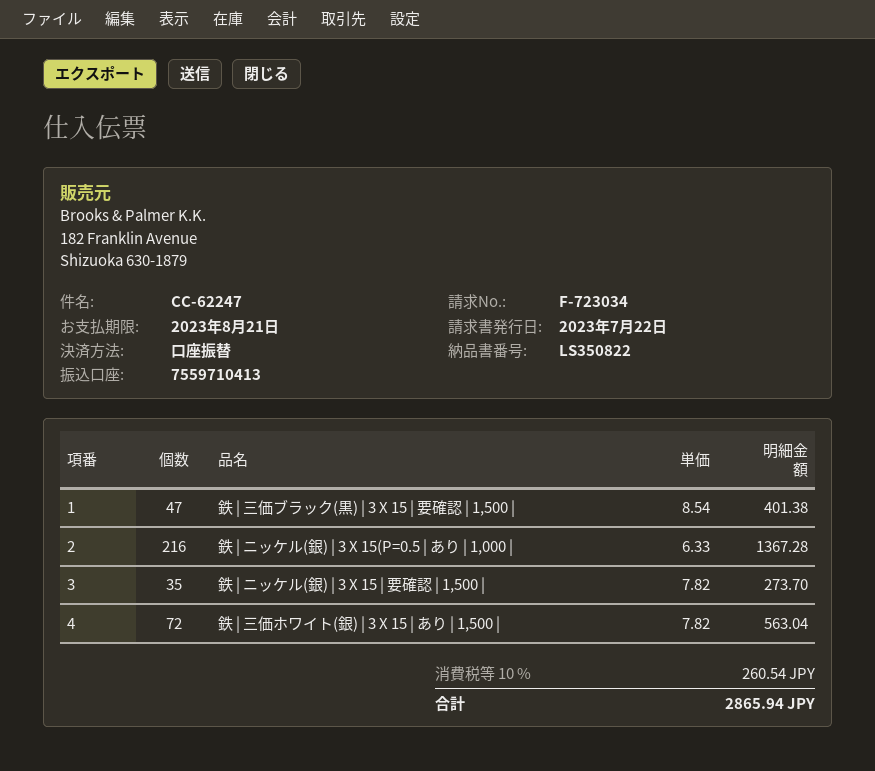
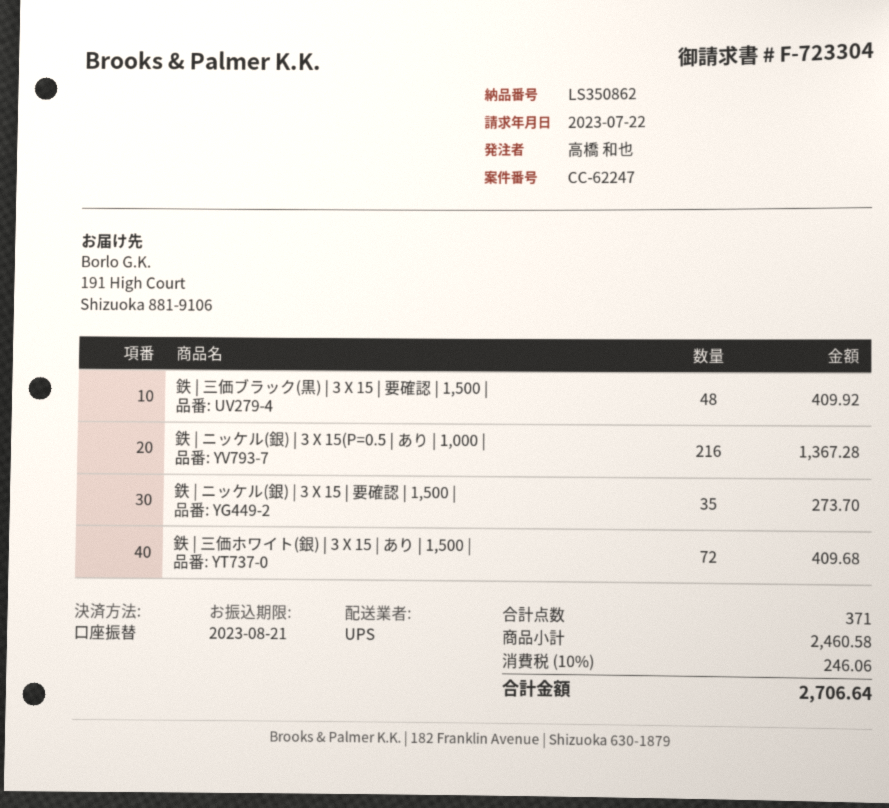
delivery note number: LS350822 -> LS350862
invoice number: F-723034 -> F-723304
鉄 | 三価ブラック(黒) | 3 X 15 | 要確認 | 1,500 |: 47 for 401.38 -> 48 for 409.92
鉄 | 三価ホワイト(銀) | 3 X 15 | あり | 1,500 |: 72 for 563.04 -> 72 for 409.68
tax: 10% = 260.54 -> 10% = 246.06
total: 2865.94 -> 2706.64

